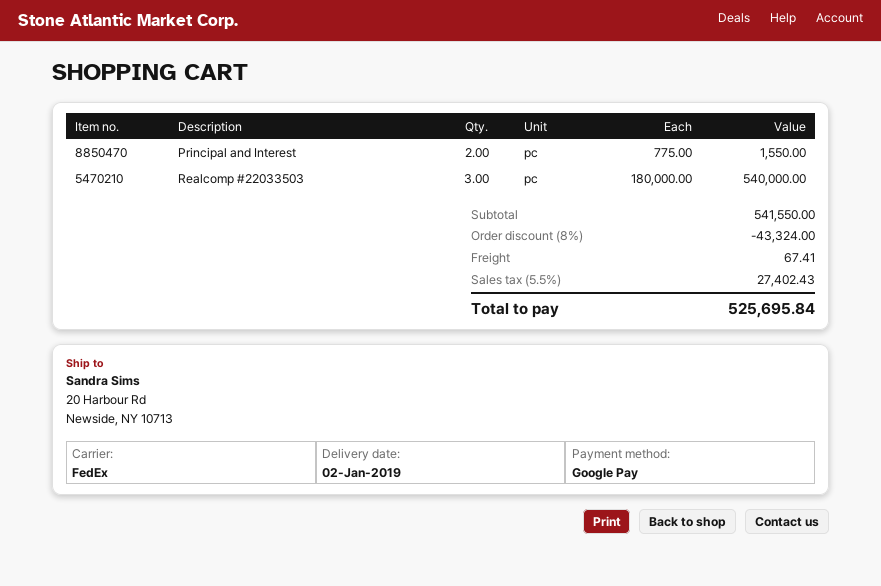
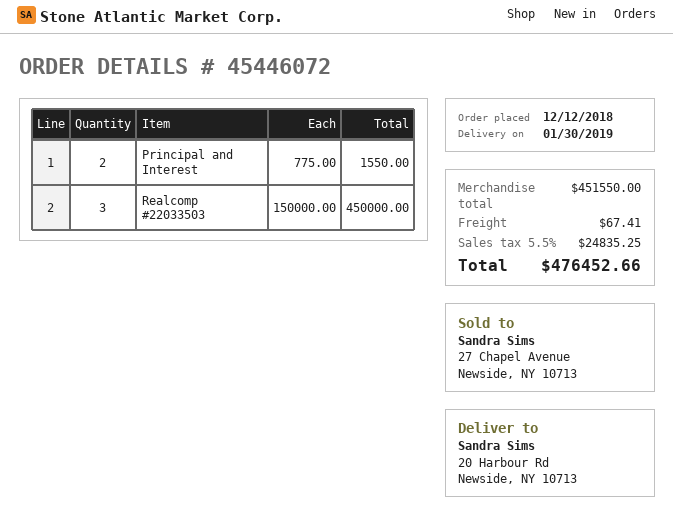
delivery date: 2019-01-02 -> 2019-01-30
Realcomp #22033503: 3 x 180000.00 = 540000.00 -> 3 x 150000.00 = 450000.00
subtotal: 541550.00 -> 451550.00
discount: 8% = 43324.00 -> none
tax: 5.5% = 27402.43 -> 5.5% = 24835.25
total: 525695.84 -> 476452.66

